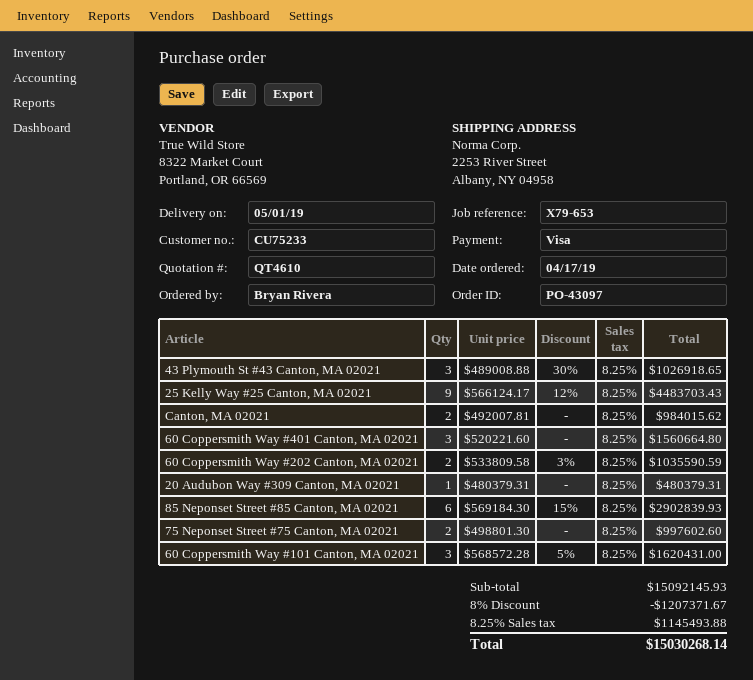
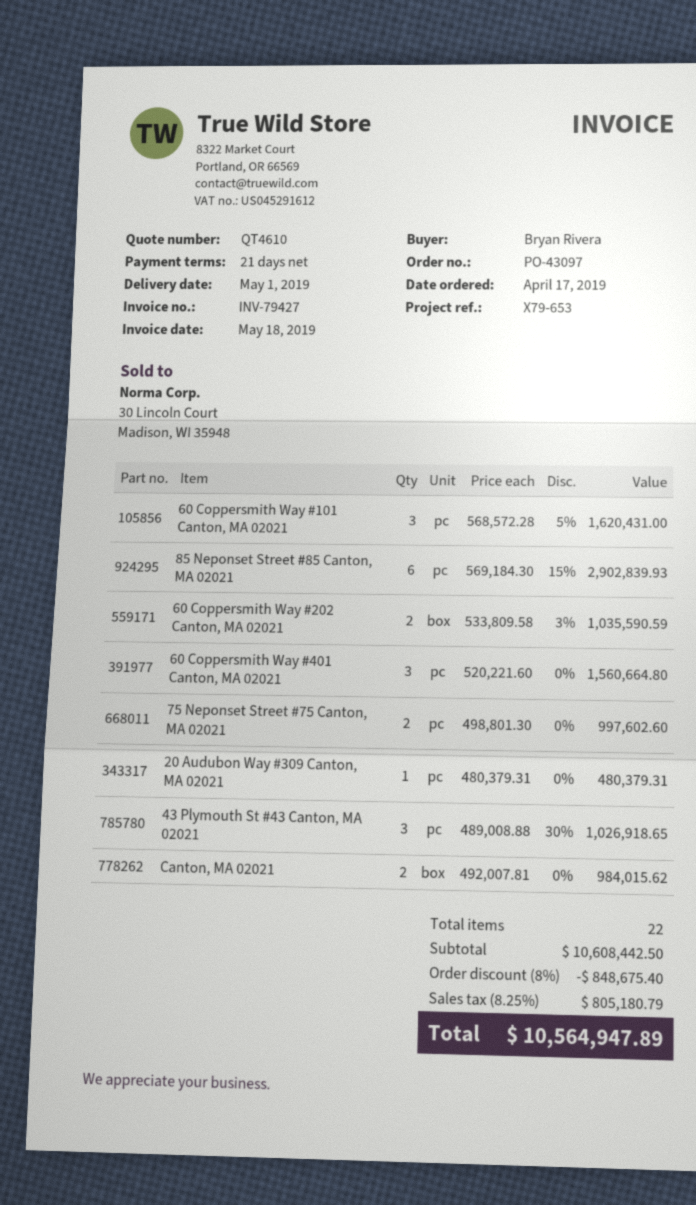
25 Kelly Way #25 Canton, MA 02021: 9 x 566124.17 - 12% = 4483703.43 -> none
subtotal: 15092145.93 -> 10608442.50
discount: 8% = 1207371.67 -> 8% = 848675.40
tax: 8.25% = 1145493.88 -> 8.25% = 805180.79
total: 15030268.14 -> 10564947.89

